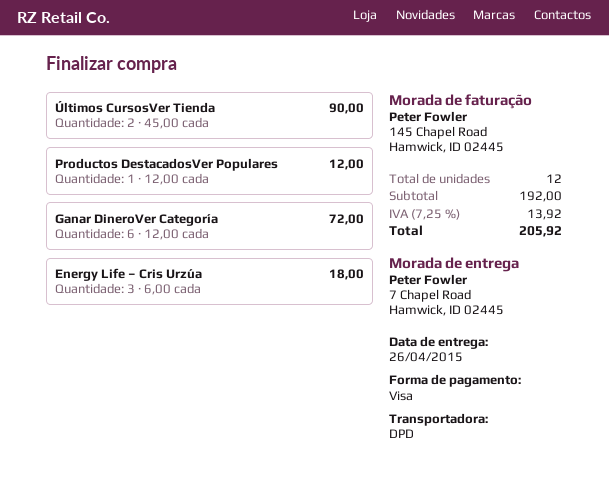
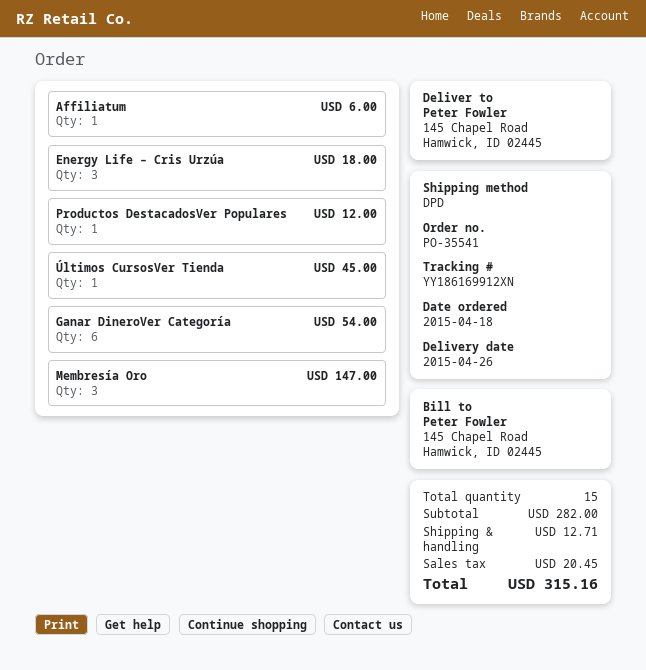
ship to: 7 Chapel Road, Hamwick, ID 02445 -> 145 Chapel Road, Hamwick, ID 02445
Últimos CursosVer Tienda: 2 for 90.00 -> 1 for 45.00
Ganar DineroVer Categoría: 6 for 72.00 -> 6 for 54.00
Affiliatum: none -> 1 for 6.00
Membresía Oro: none -> 3 for 147.00
total quantity: 12 -> 15
subtotal: 192.00 -> 282.00
shipping: none -> 12.71
tax: 13.92 -> 20.45
total: 205.92 -> 315.16

